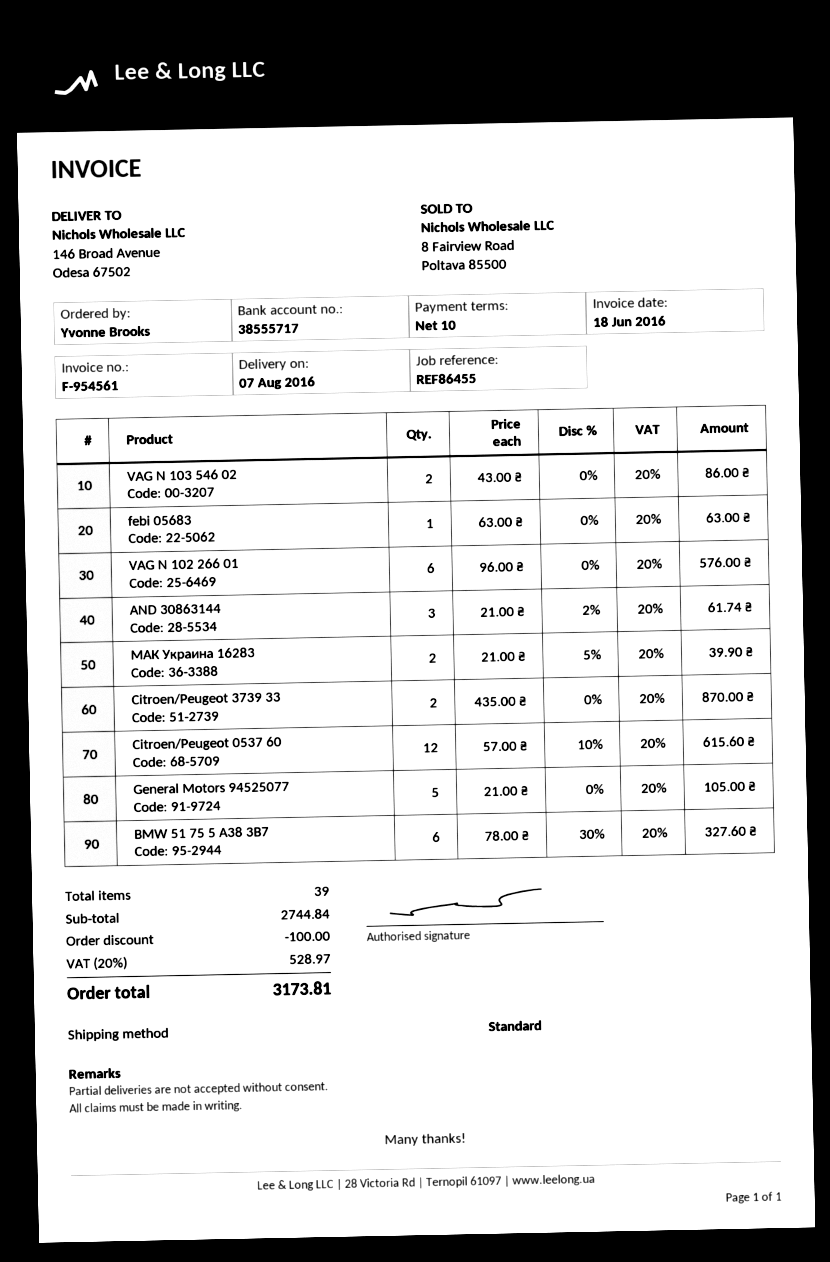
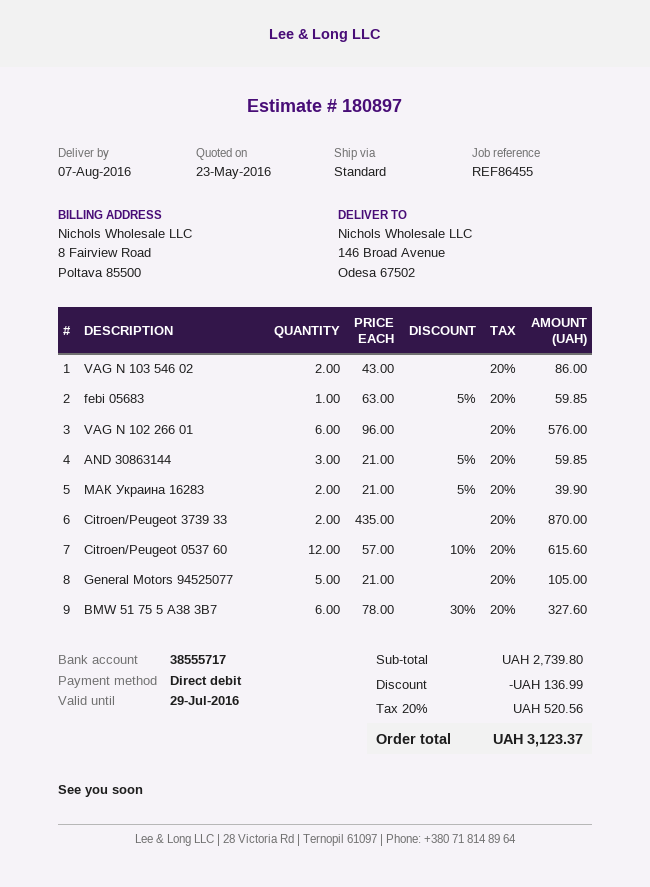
febi 05683: 1 x 63.00 = 63.00 -> 1 x 63.00 - 5% = 59.85
AND 30863144: 3 x 21.00 - 2% = 61.74 -> 3 x 21.00 - 5% = 59.85
subtotal: 2744.84 -> 2739.80
discount: 100.00 -> 136.99
tax: 20% = 528.97 -> 20% = 520.56
total: 3173.81 -> 3123.37

